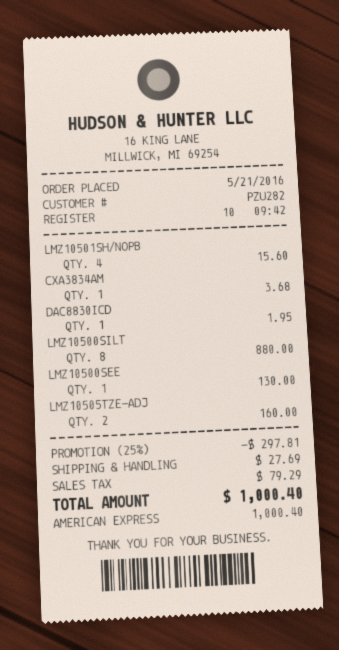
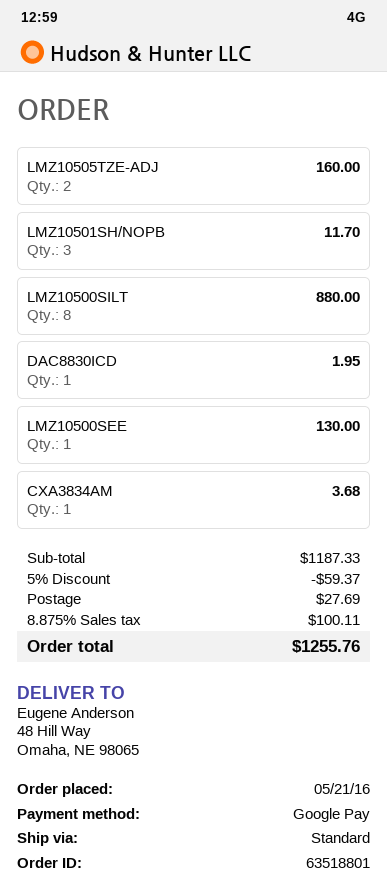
payment method: American Express -> Google Pay
LMZ10501SH/NOPB: 4 for 15.60 -> 3 for 11.70
discount: 25% = 297.81 -> 5% = 59.37
tax: 79.29 -> 100.11
total: 1000.40 -> 1255.76

